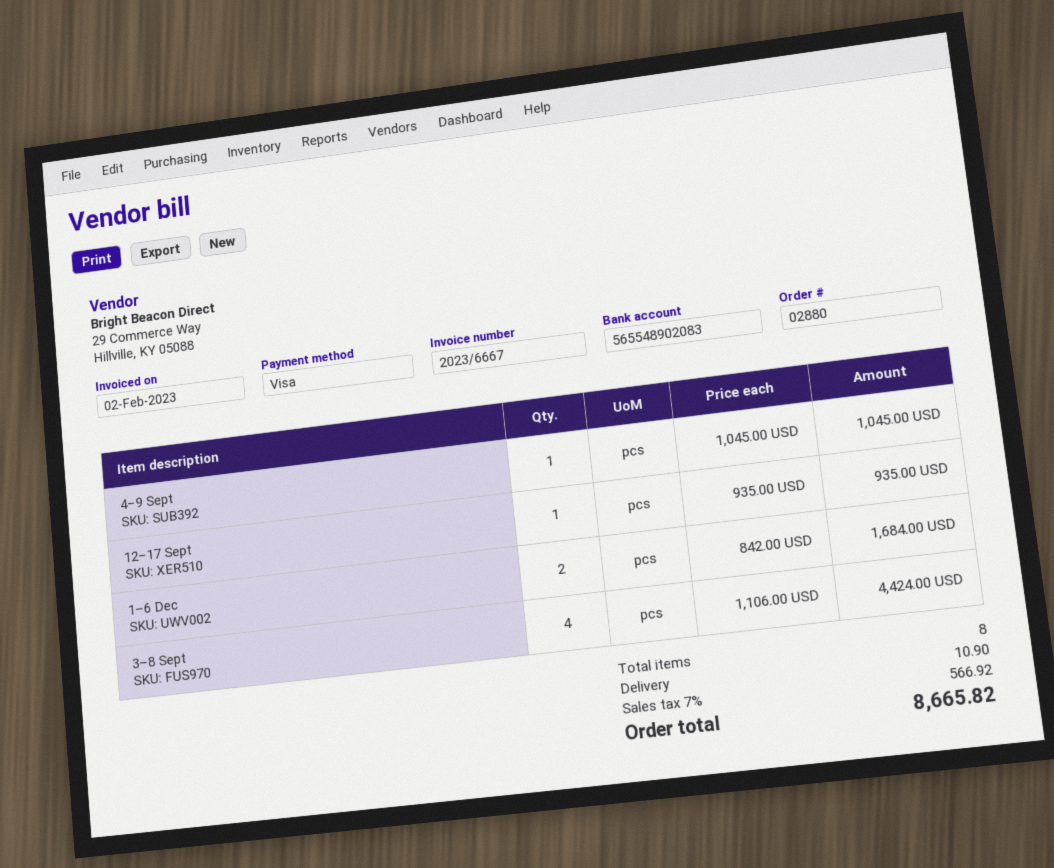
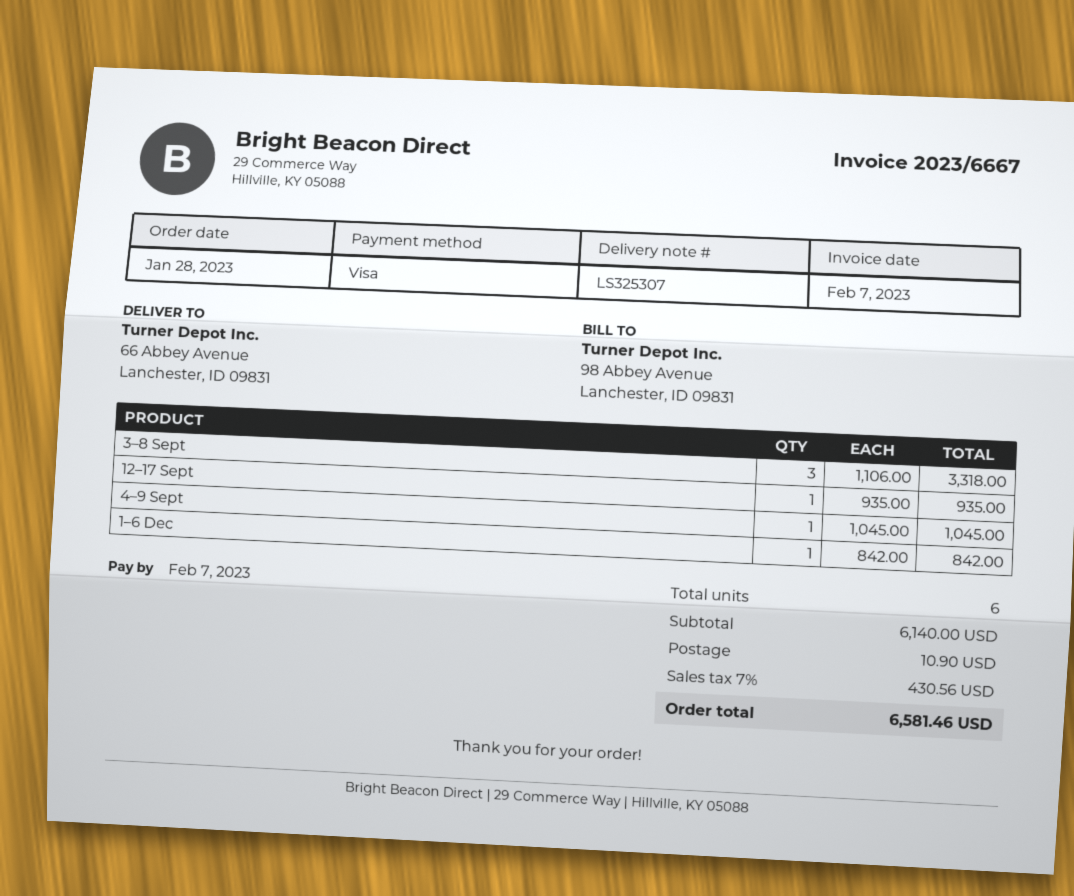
invoice date: 2023-02-02 -> 2023-02-07
1–6 Dec: 2 x 842.00 = 1684.00 -> 1 x 842.00 = 842.00
3–8 Sept: 4 x 1106.00 = 4424.00 -> 3 x 1106.00 = 3318.00
total quantity: 8 -> 6
tax: 7% = 566.92 -> 7% = 430.56
total: 8665.82 -> 6581.46

